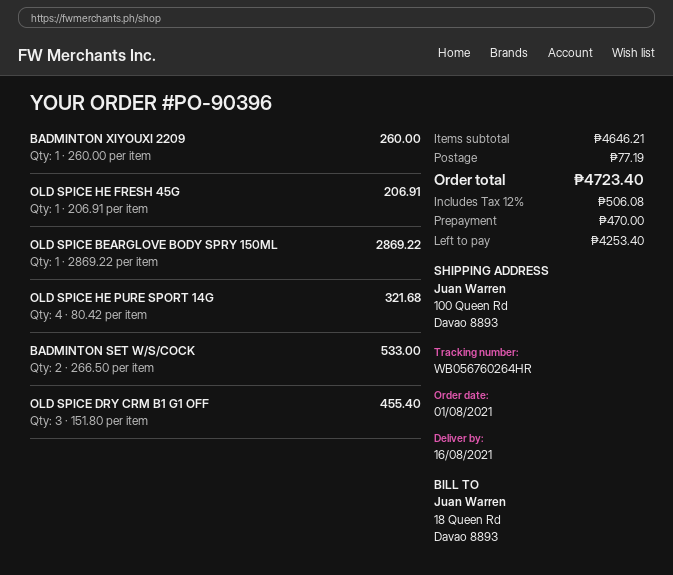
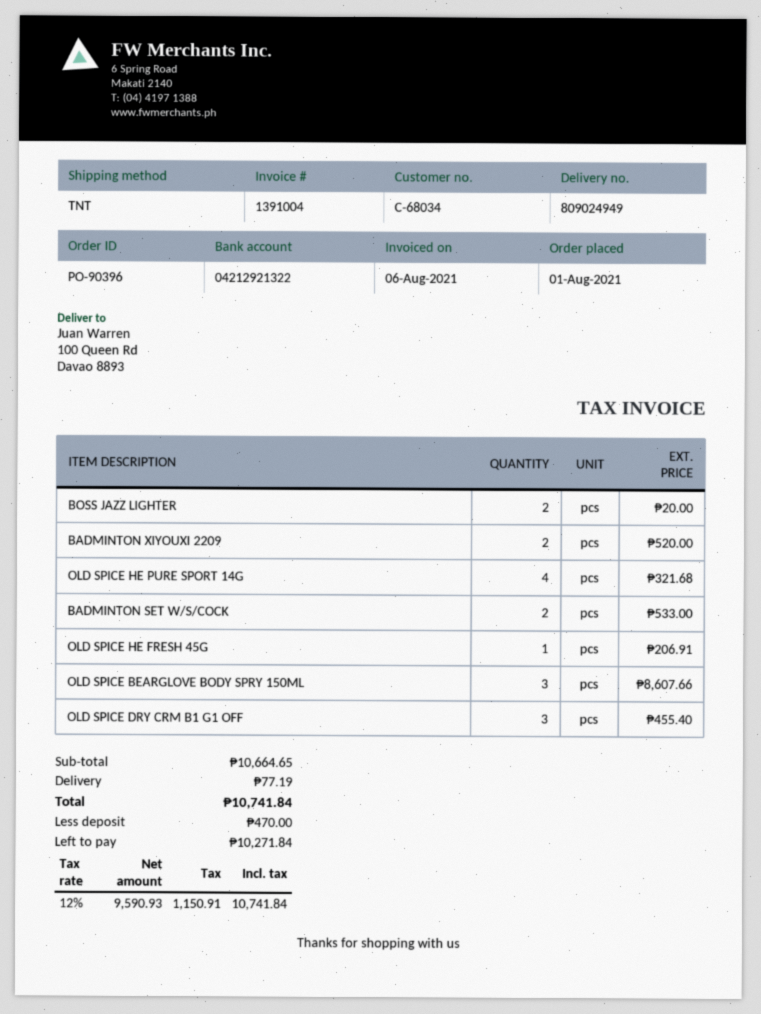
BADMINTON XIYOUXI 2209: 1 for 260.00 -> 2 for 520.00
OLD SPICE BEARGLOVE BODY SPRY 150ML: 1 for 2869.22 -> 3 for 8607.66
BOSS JAZZ LIGHTER: none -> 2 for 20.00
subtotal: 4646.21 -> 10664.65
tax: 12% = 506.08 -> 12% = 1150.91
total: 4723.40 -> 10741.84
balance: 4253.40 -> 10271.84

